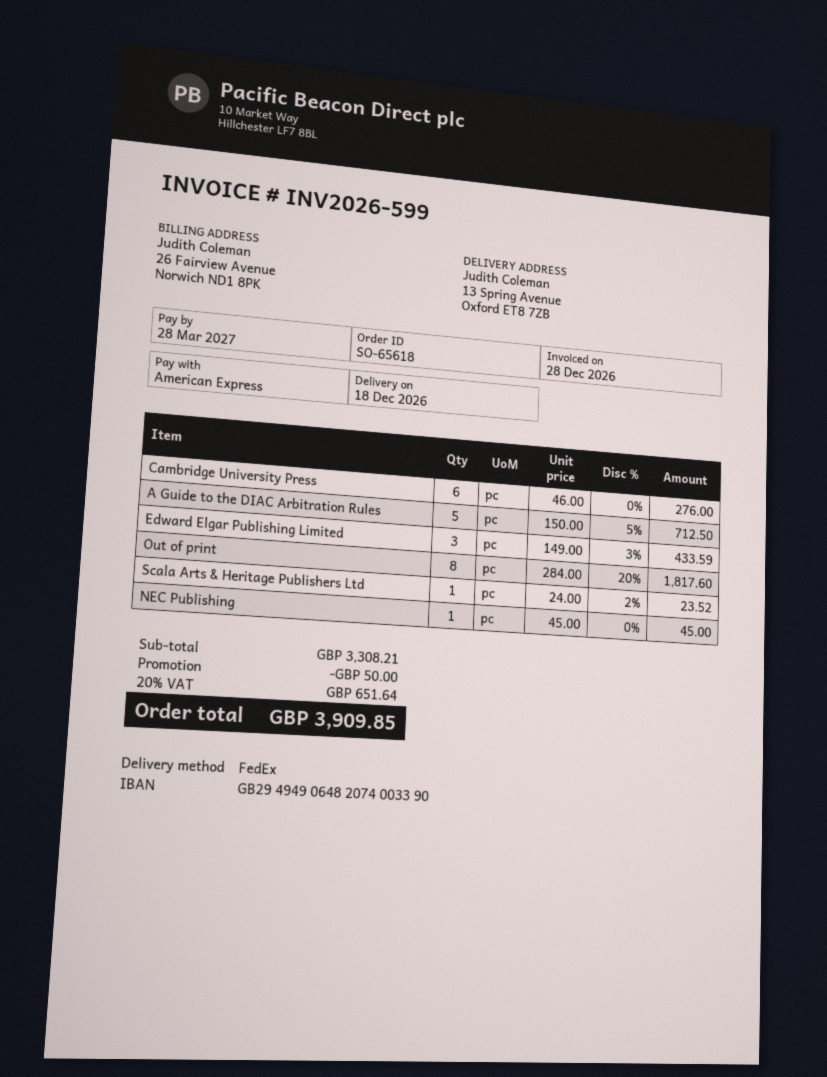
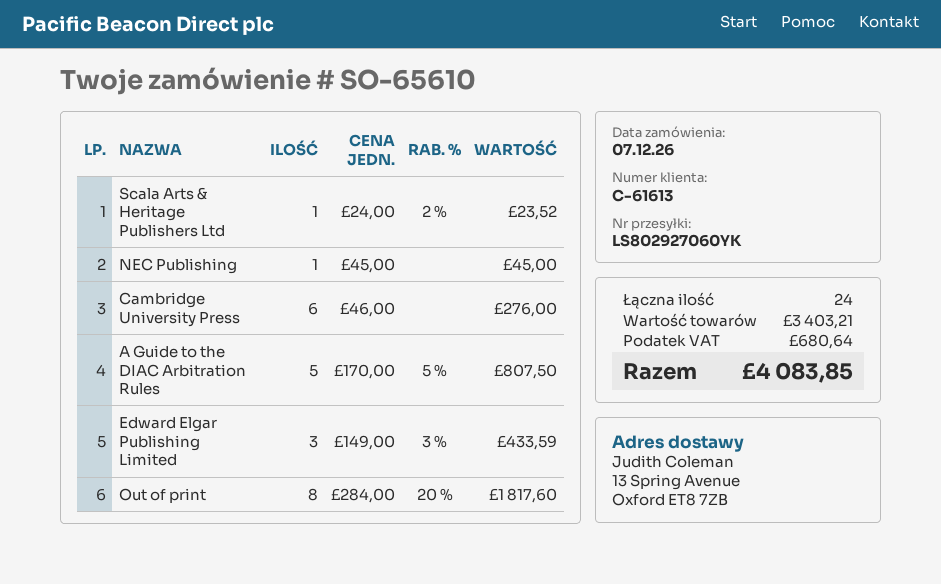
order number: SO-65618 -> SO-65610
A Guide to the DIAC Arbitration Rules: 5 x 150.00 - 5% = 712.50 -> 5 x 170.00 - 5% = 807.50
subtotal: 3308.21 -> 3403.21
discount: 50.00 -> none
tax: 651.64 -> 680.64
total: 3909.85 -> 4083.85

